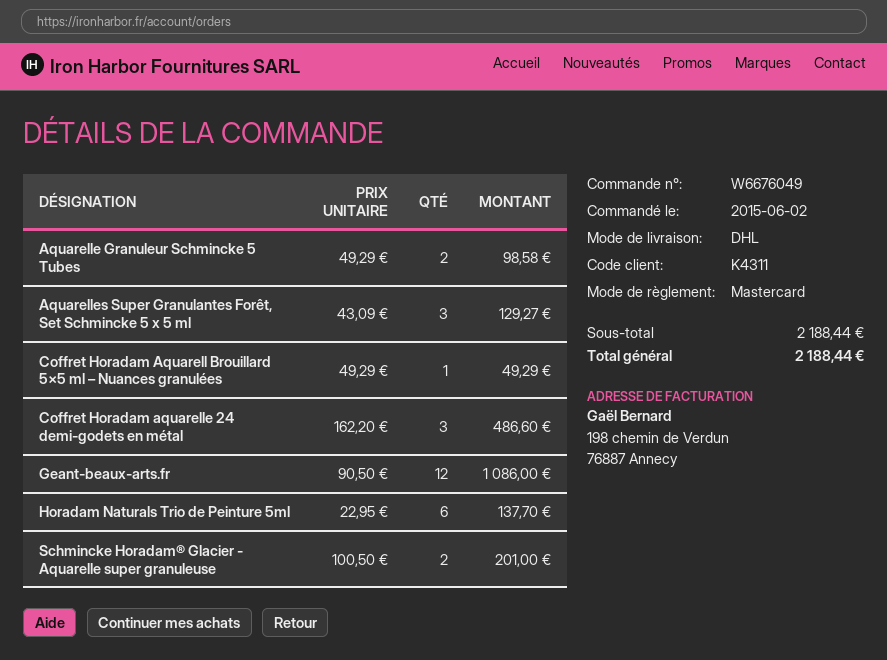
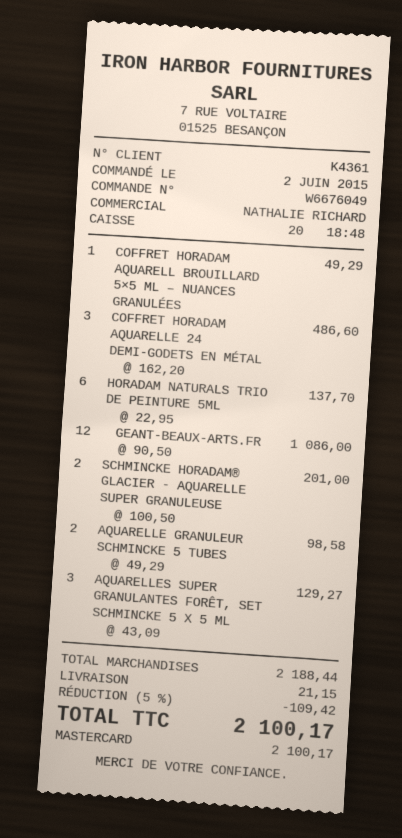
customer number: K4311 -> K4361
discount: none -> 5% = 109.42
shipping: none -> 21.15
total: 2188.44 -> 2100.17

